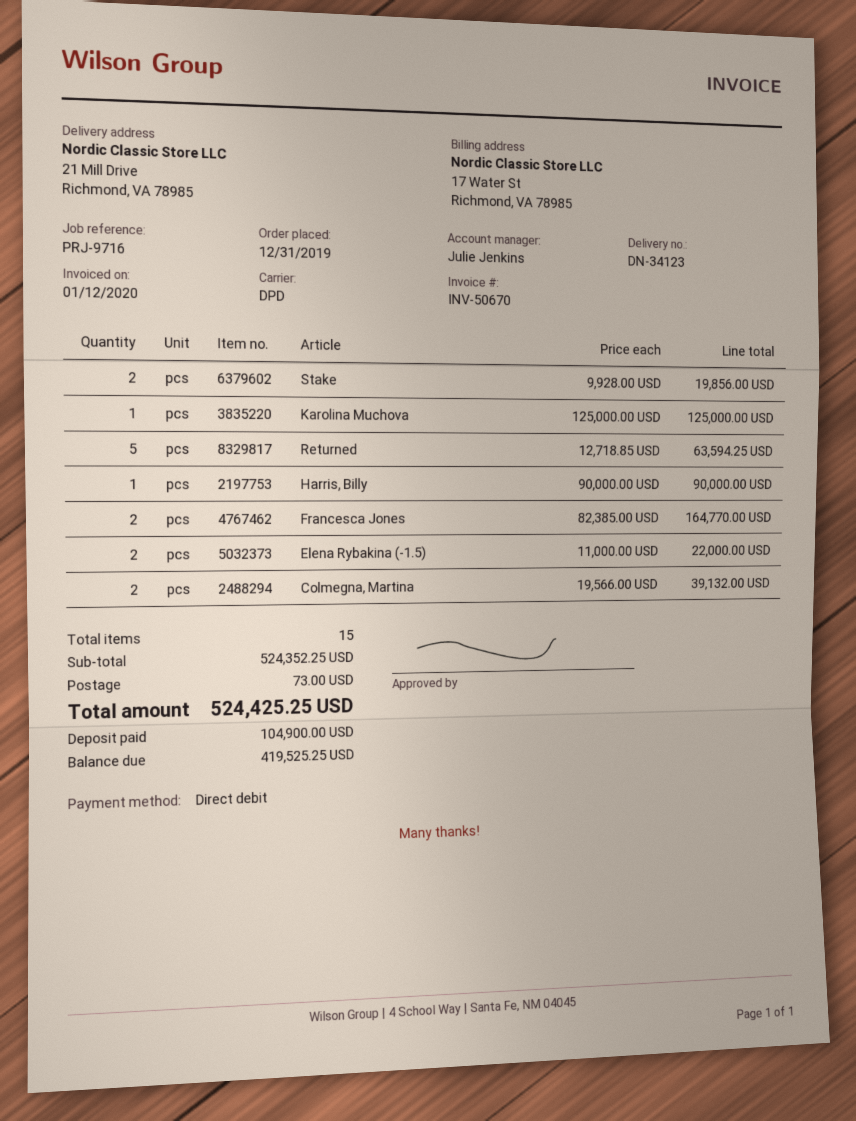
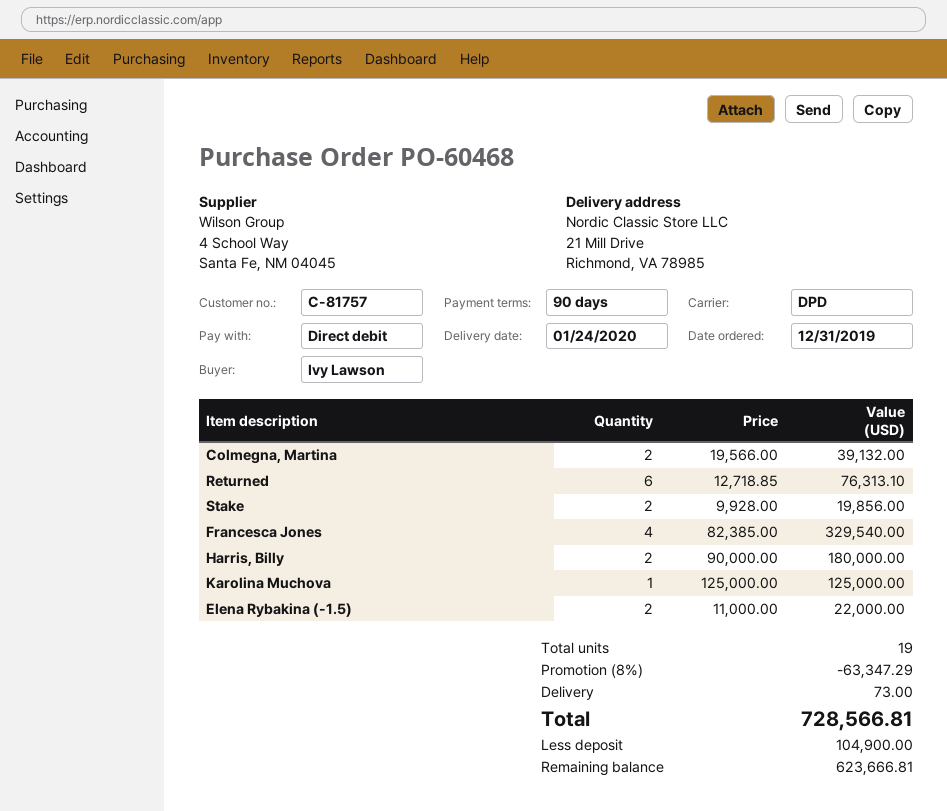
Returned: 5 x 12718.85 = 63594.25 -> 6 x 12718.85 = 76313.10
Harris, Billy: 1 x 90000.00 = 90000.00 -> 2 x 90000.00 = 180000.00
Francesca Jones: 2 x 82385.00 = 164770.00 -> 4 x 82385.00 = 329540.00
total quantity: 15 -> 19
discount: none -> 8% = 63347.29
total: 524425.25 -> 728566.81
balance: 419525.25 -> 623666.81

